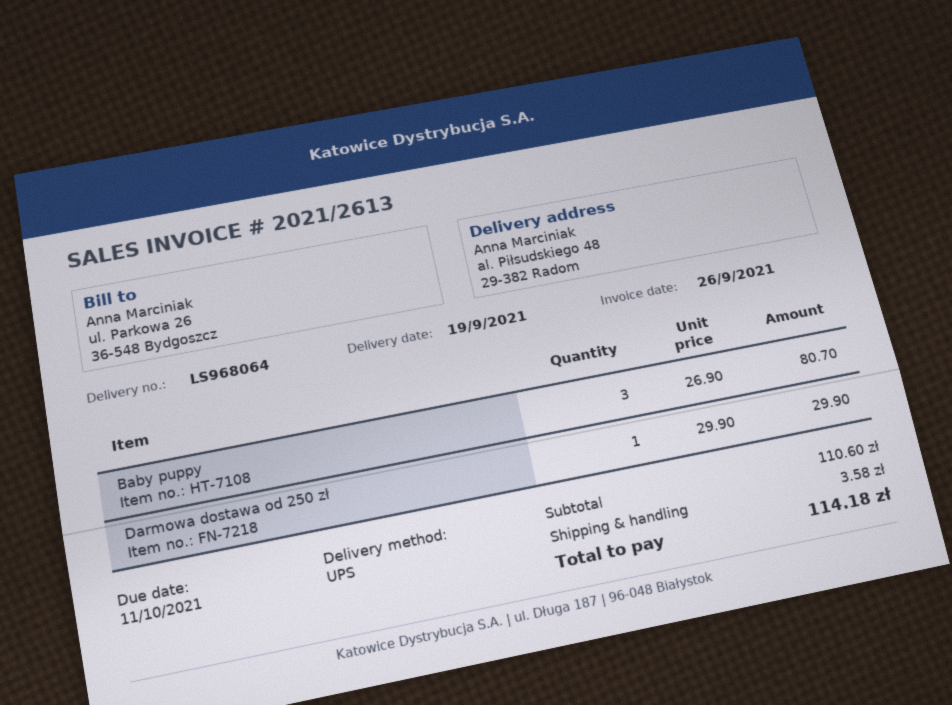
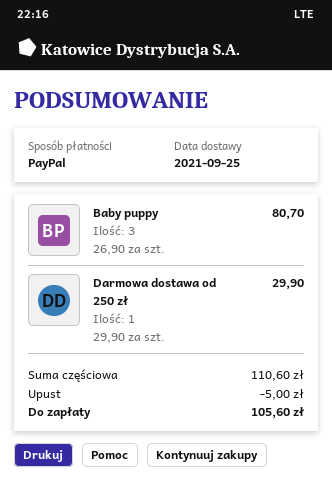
delivery date: 2021-09-19 -> 2021-09-25
discount: none -> 5.00
shipping: 3.58 -> none
total: 114.18 -> 105.60

